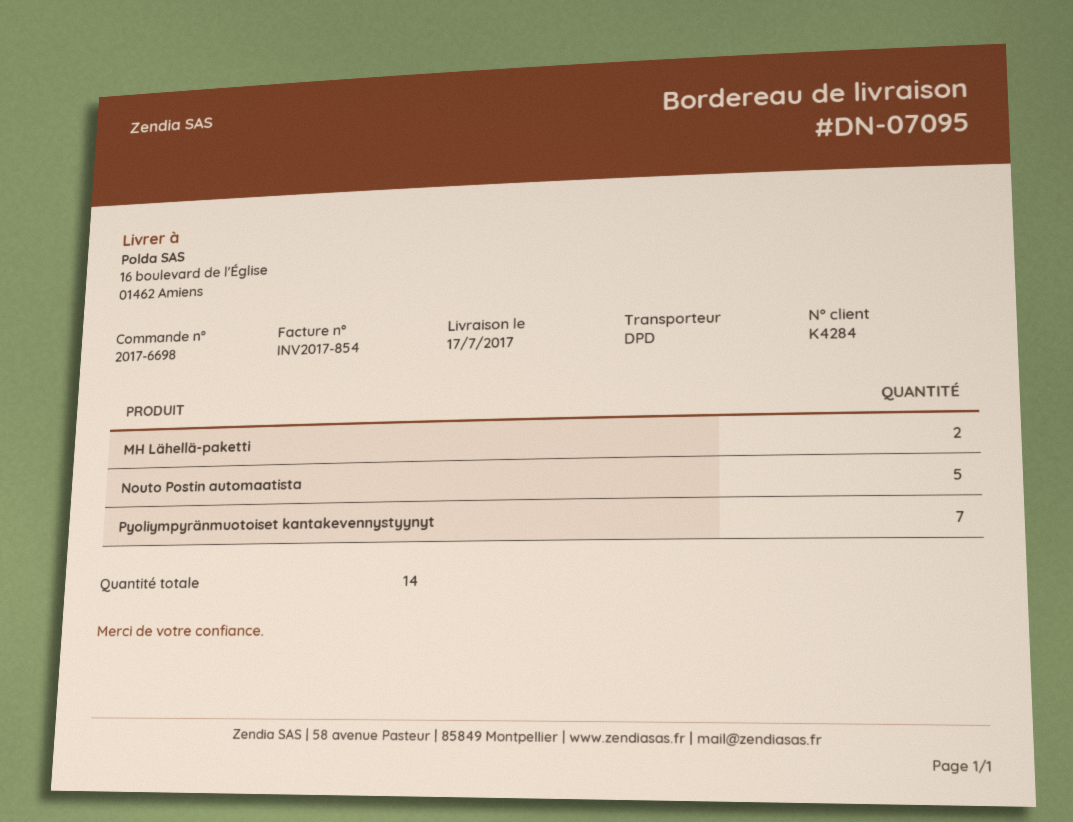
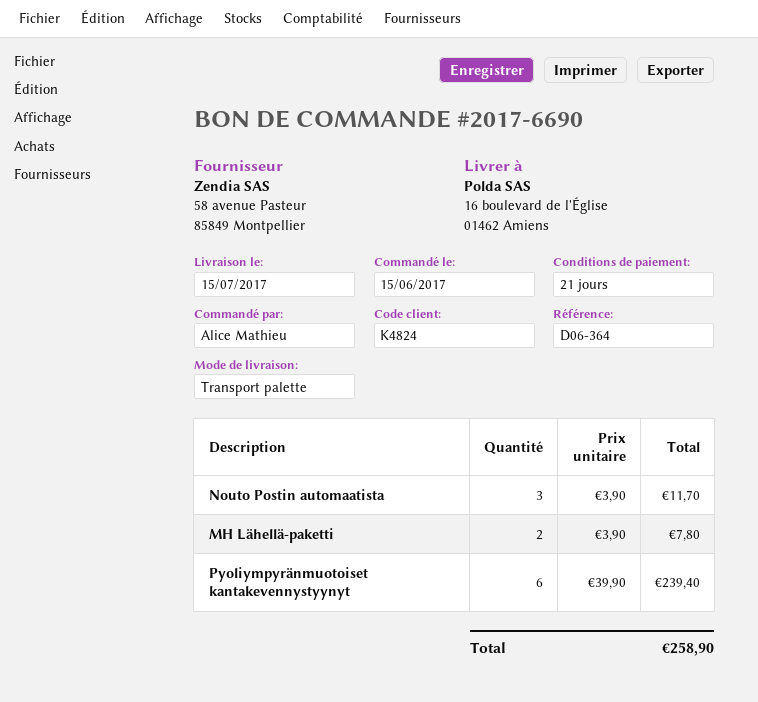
order number: 2017-6698 -> 2017-6690
delivery date: 2017-07-17 -> 2017-07-15
customer number: K4284 -> K4824
shipping method: DPD -> pallet freight
Nouto Postin automaatista: 5 -> 3
Pyoliympyränmuotoiset kantakevennystyynyt: 7 -> 6

